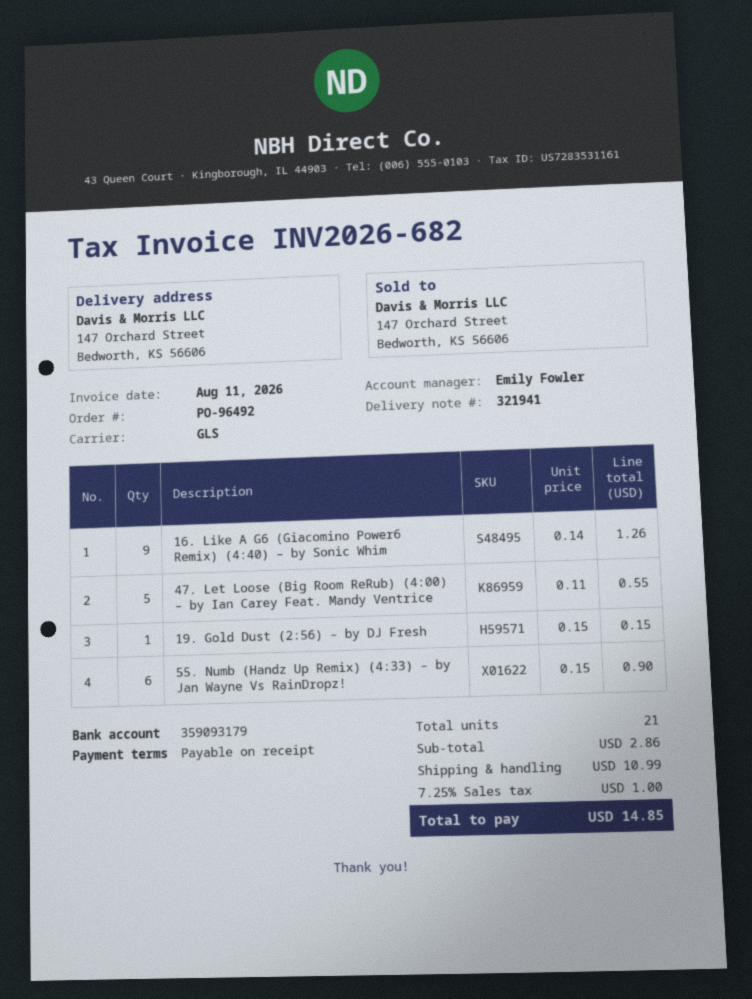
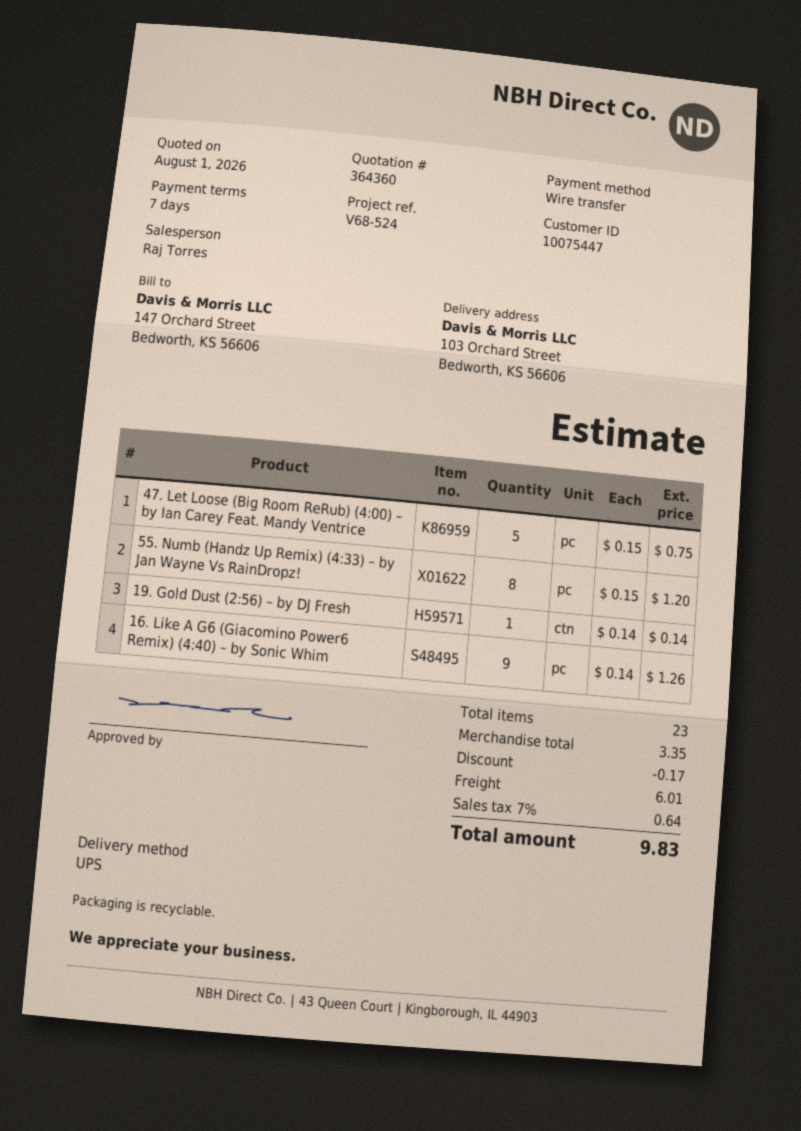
payment terms: on receipt -> 7 days
sales rep: Emily Fowler -> Raj Torres
shipping method: GLS -> UPS
ship to: 147 Orchard Street, Bedworth, KS 56606 -> 103 Orchard Street, Bedworth, KS 56606
47. Let Loose (Big Room ReRub) (4:00) – by Ian Carey Feat. Mandy Ventrice: 5 x 0.11 = 0.55 -> 5 x 0.15 = 0.75
19. Gold Dust (2:56) – by DJ Fresh: 1 x 0.15 = 0.15 -> 1 x 0.14 = 0.14
55. Numb (Handz Up Remix) (4:33) – by Jan Wayne Vs RainDropz!: 6 x 0.15 = 0.90 -> 8 x 0.15 = 1.20
total quantity: 21 -> 23
subtotal: 2.86 -> 3.35
discount: none -> 0.17
shipping: 10.99 -> 6.01
tax: 7.25% = 1.00 -> 7% = 0.64
total: 14.85 -> 9.83

